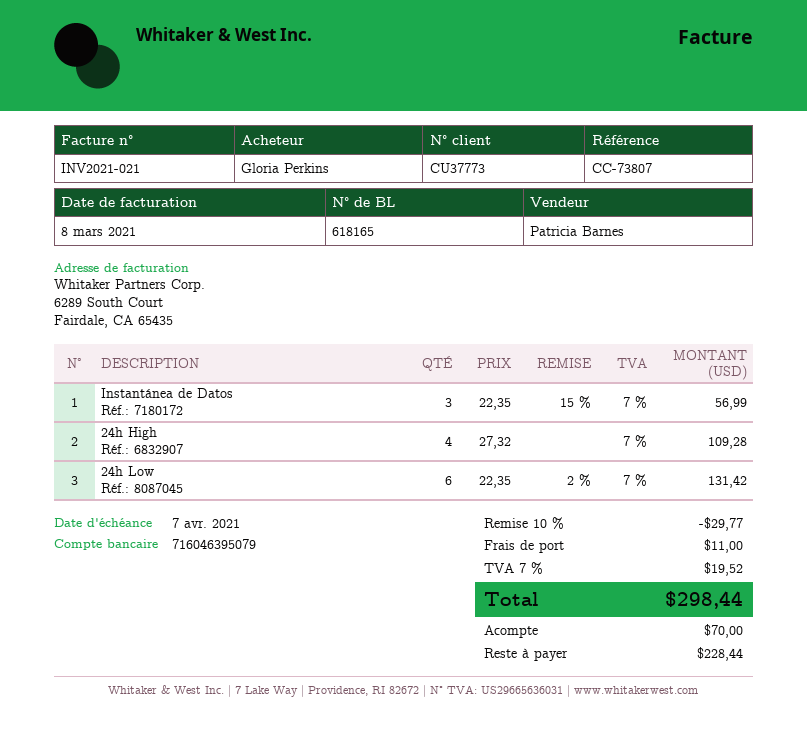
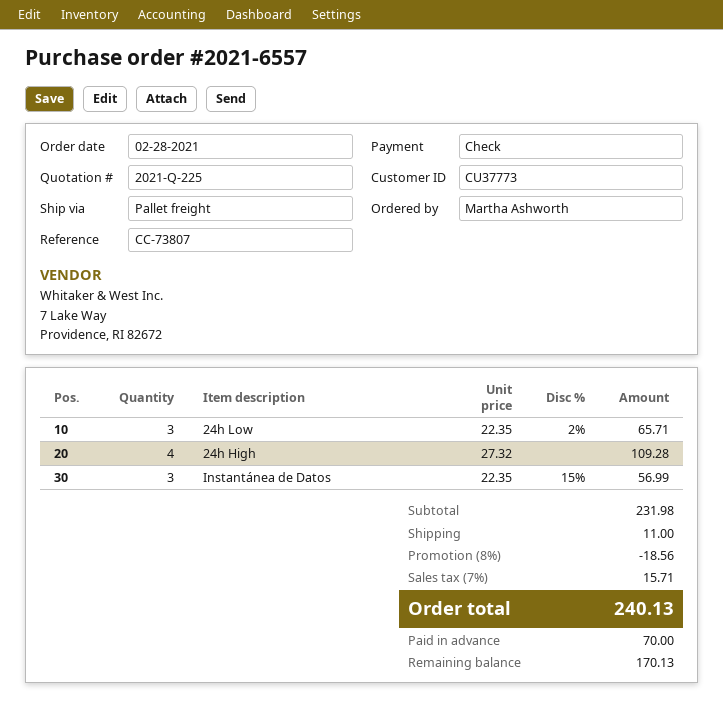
ordered by: Gloria Perkins -> Martha Ashworth
24h Low: 6 x 22.35 - 2% = 131.42 -> 3 x 22.35 - 2% = 65.71
discount: 10% = 29.77 -> 8% = 18.56
tax: 7% = 19.52 -> 7% = 15.71
total: 298.44 -> 240.13
balance: 228.44 -> 170.13

